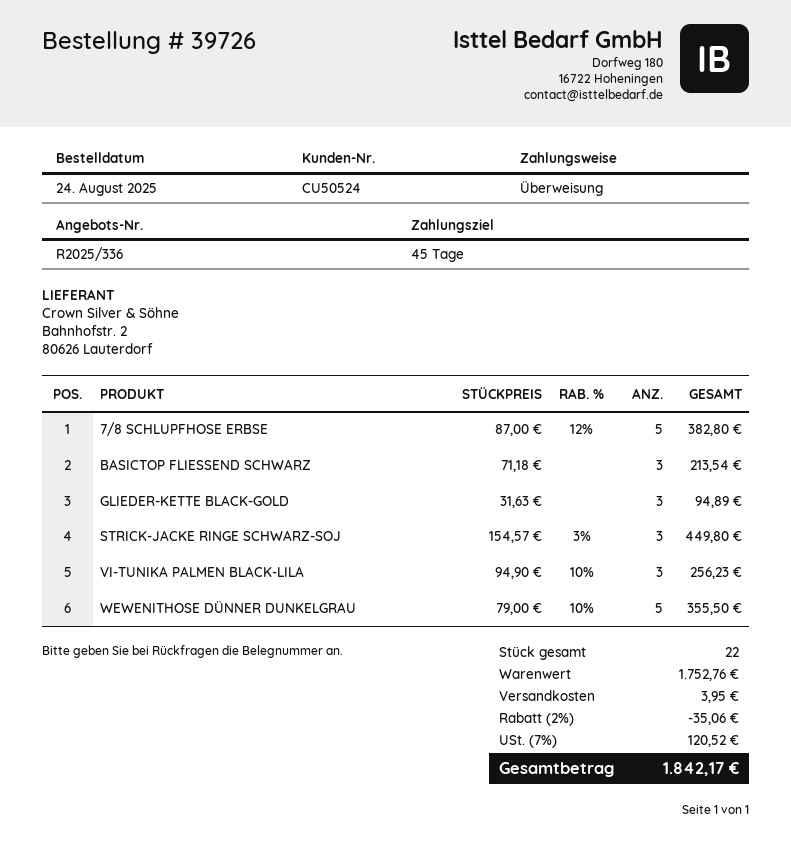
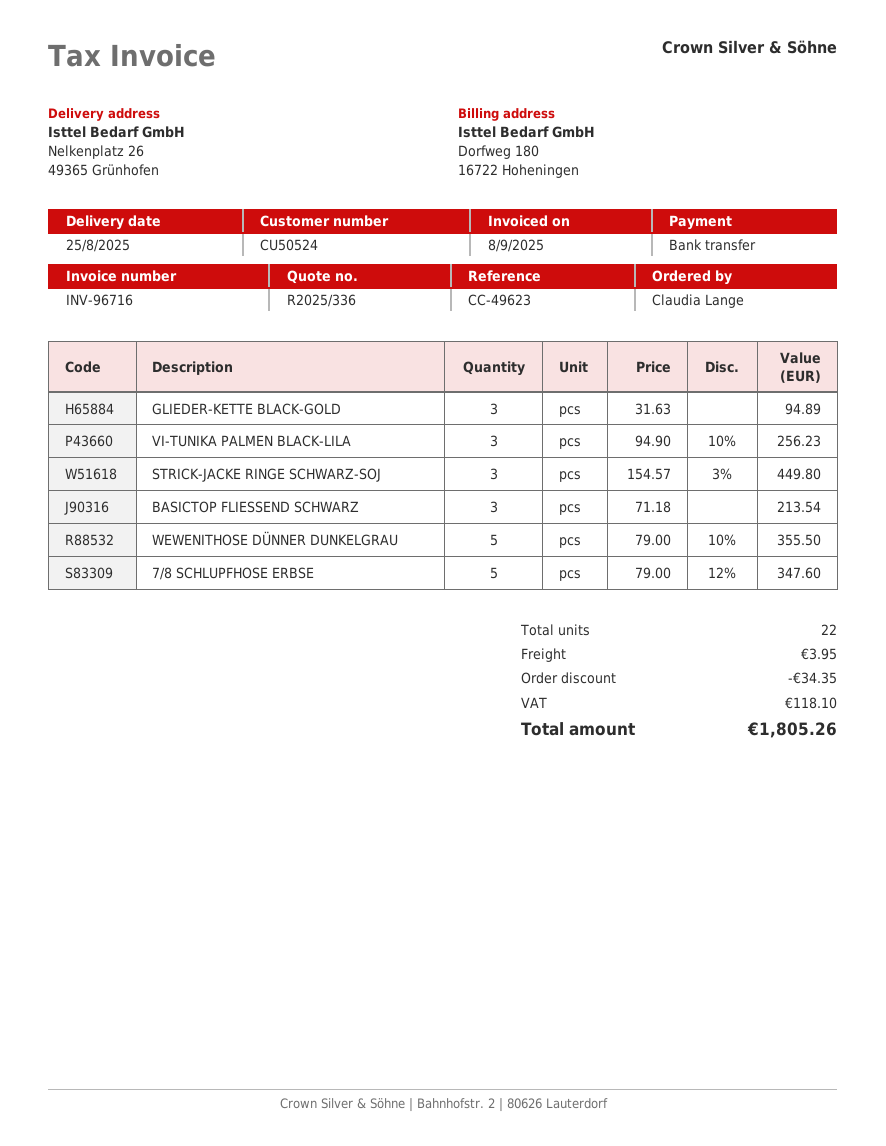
7/8 SCHLUPFHOSE ERBSE: 5 x 87.00 - 12% = 382.80 -> 5 x 79.00 - 12% = 347.60
discount: 35.06 -> 34.35
tax: 120.52 -> 118.10
total: 1842.17 -> 1805.26

